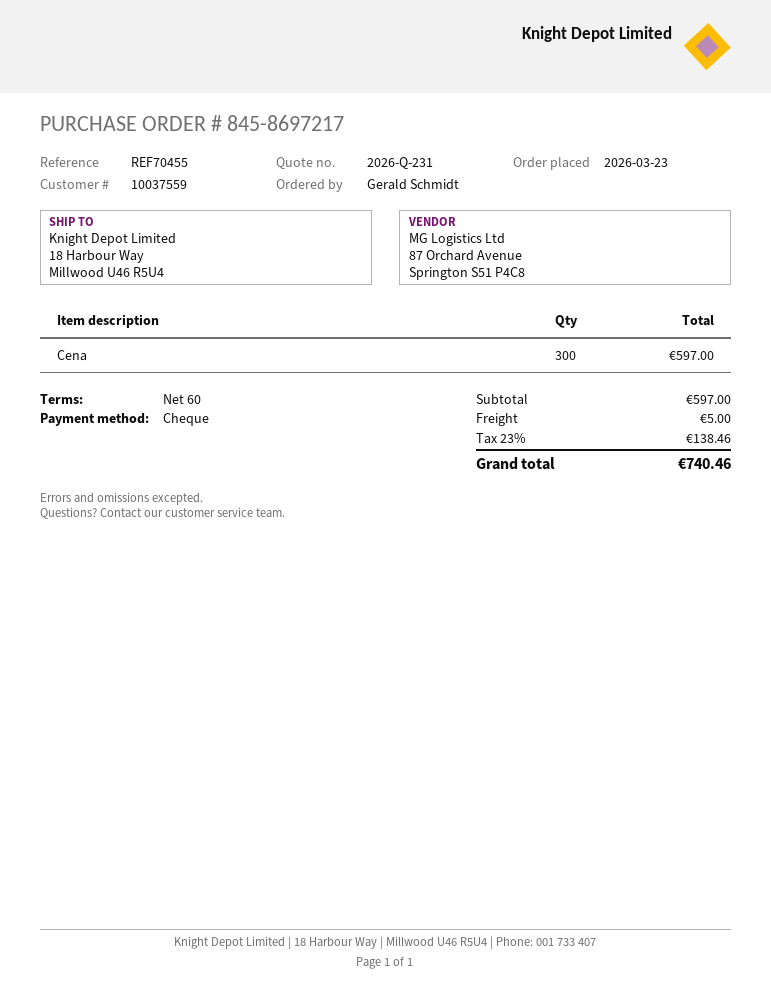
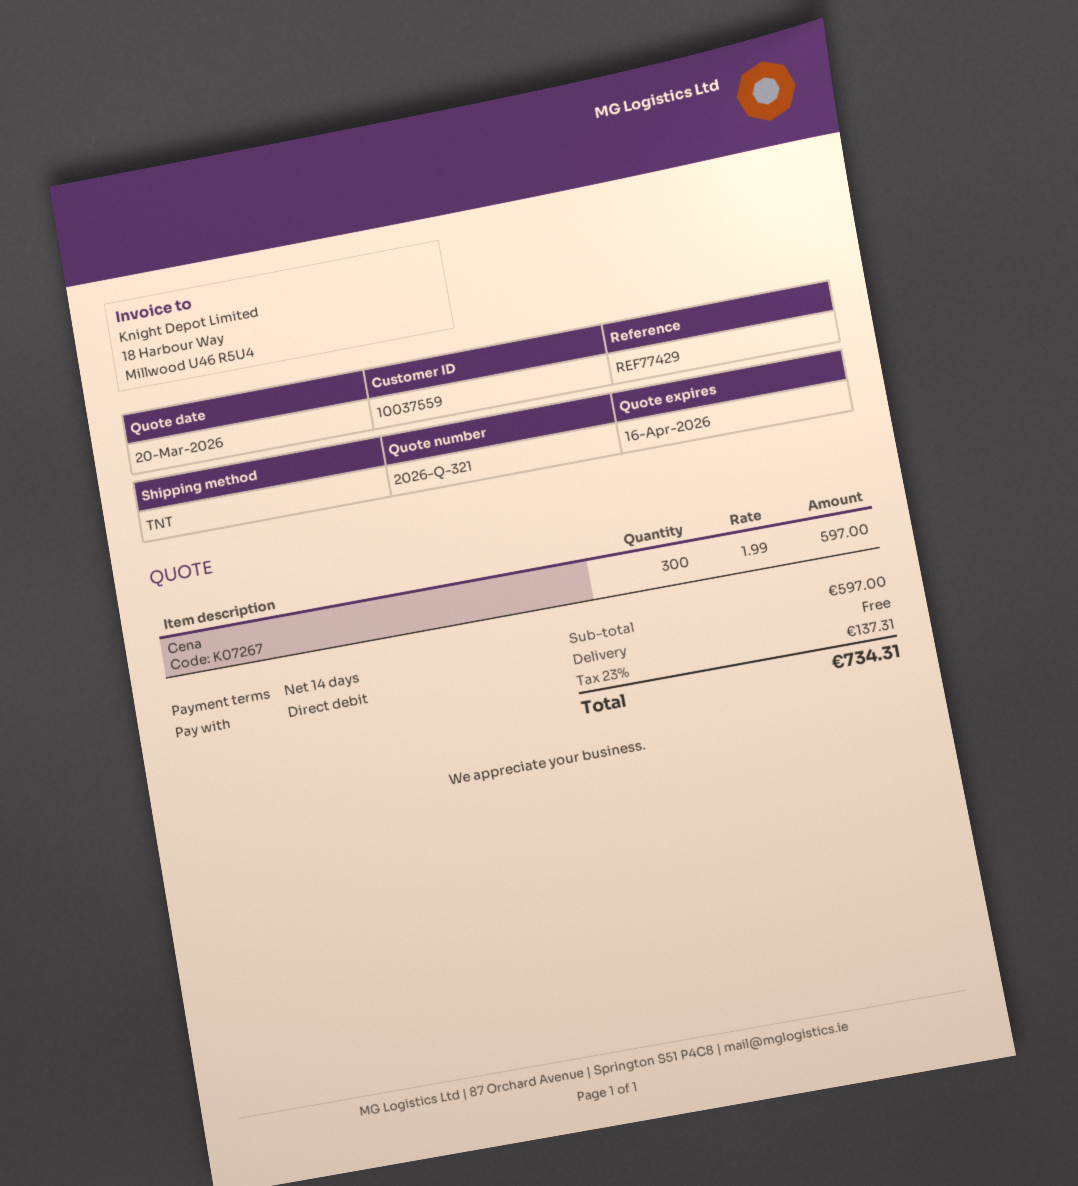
quote number: 2026-Q-231 -> 2026-Q-321
payment terms: 60 days -> 14 days
reference: REF70455 -> REF77429
payment method: cheque -> direct debit
shipping: 5.00 -> 0.00
tax: 23% = 138.46 -> 23% = 137.31
total: 740.46 -> 734.31

